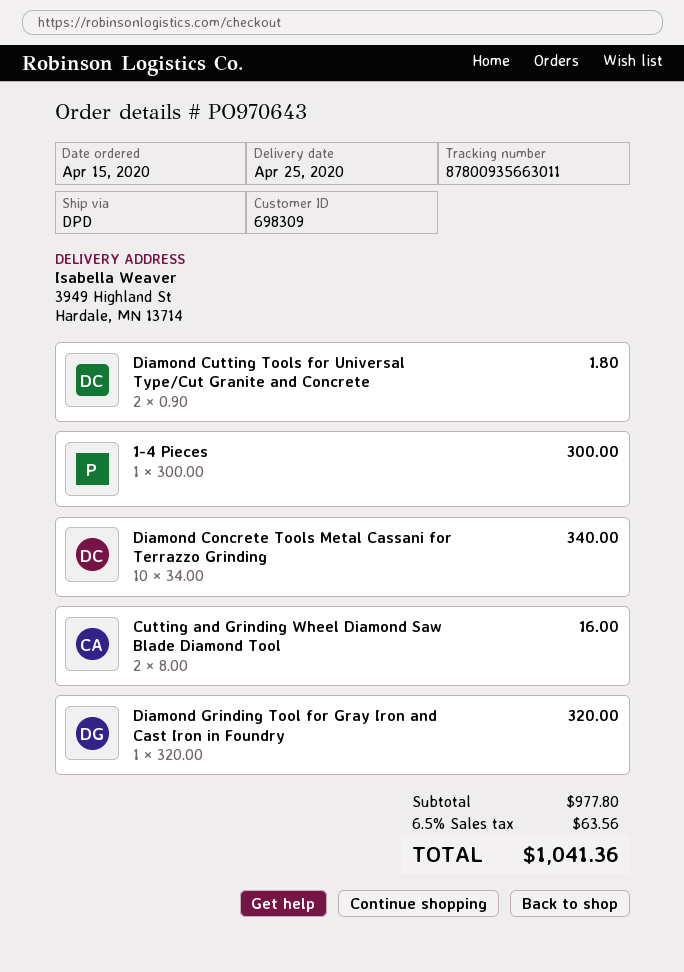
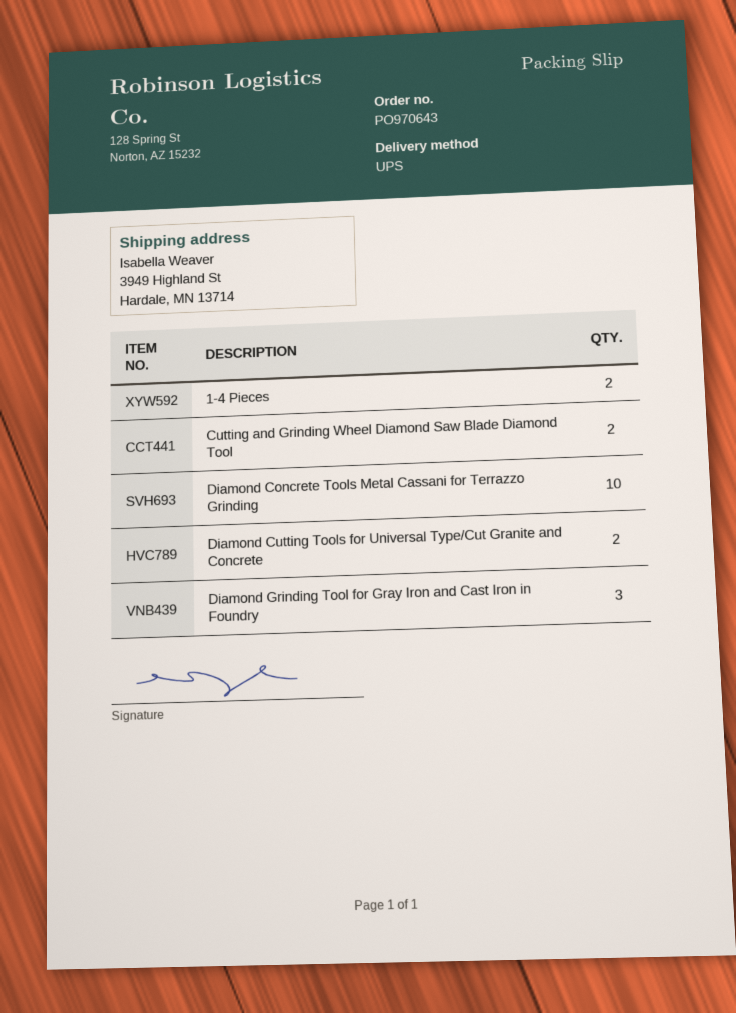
shipping method: DPD -> UPS
1-4 Pieces: 1 -> 2
Diamond Grinding Tool for Gray Iron and Cast Iron in Foundry: 1 -> 3

